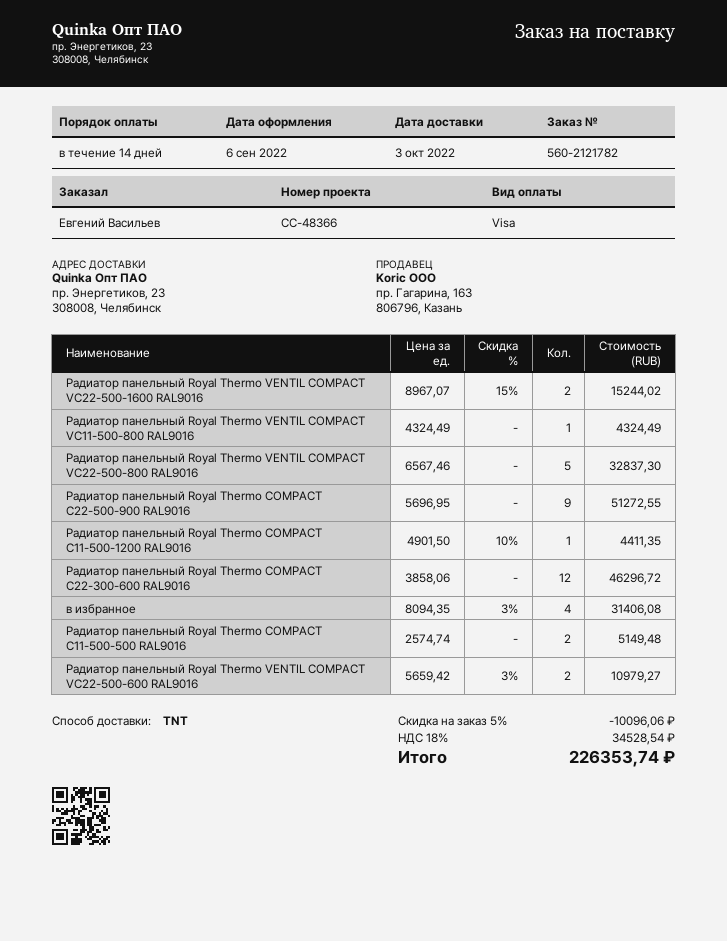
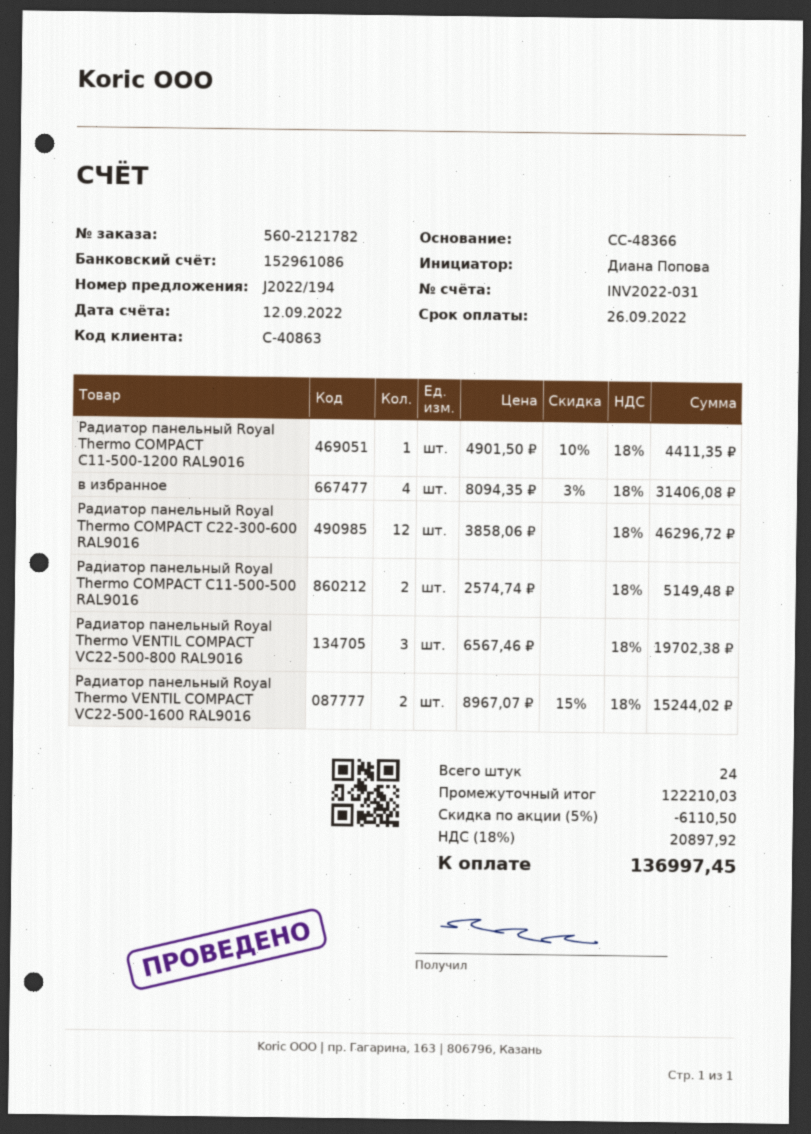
ordered by: Евгений Васильев -> Диана Попова
Радиатор панельный Royal Thermo VENTIL COMPACT VC11-500-800 RAL9016: 1 x 4324.49 = 4324.49 -> none
Радиатор панельный Royal Thermo VENTIL COMPACT VC22-500-800 RAL9016: 5 x 6567.46 = 32837.30 -> 3 x 6567.46 = 19702.38
Радиатор панельный Royal Thermo COMPACT C22-500-900 RAL9016: 9 x 5696.95 = 51272.55 -> none
Радиатор панельный Royal Thermo VENTIL COMPACT VC22-500-600 RAL9016: 2 x 5659.42 - 3% = 10979.27 -> none
discount: 5% = 10096.06 -> 5% = 6110.50
tax: 18% = 34528.54 -> 18% = 20897.92
total: 226353.74 -> 136997.45

